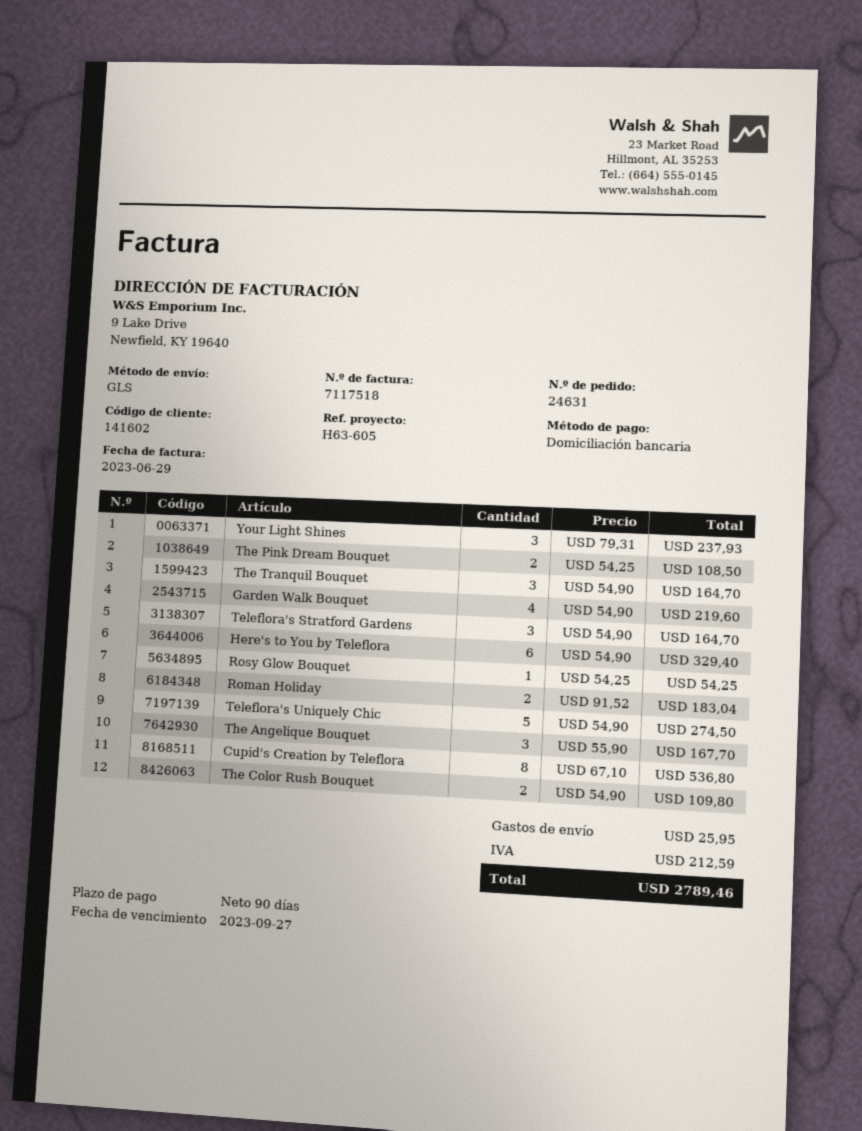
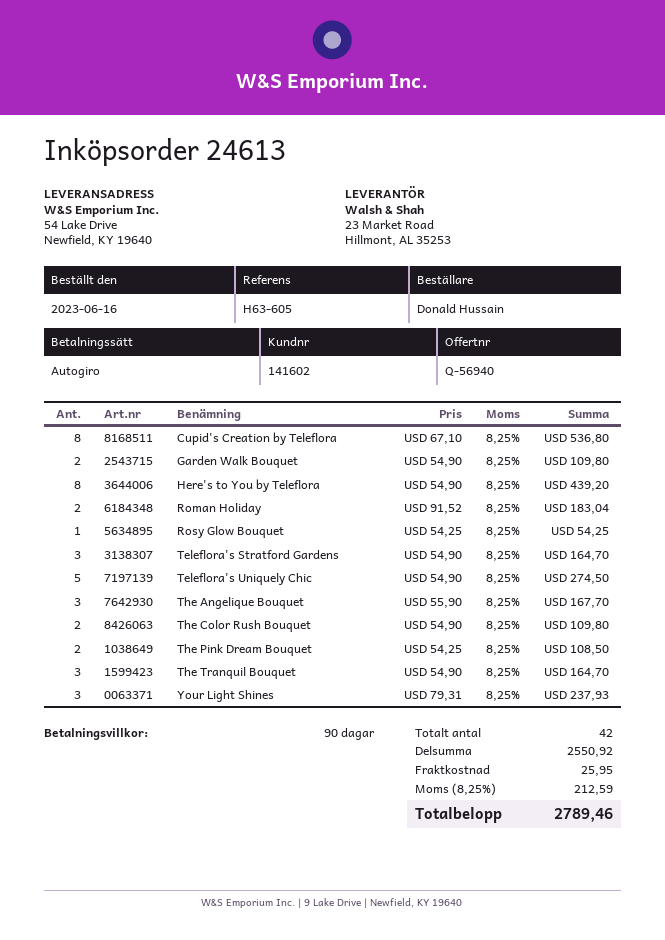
order number: 24631 -> 24613
Garden Walk Bouquet: 4 x 54.90 = 219.60 -> 2 x 54.90 = 109.80
Here's to You by Teleflora: 6 x 54.90 = 329.40 -> 8 x 54.90 = 439.20

